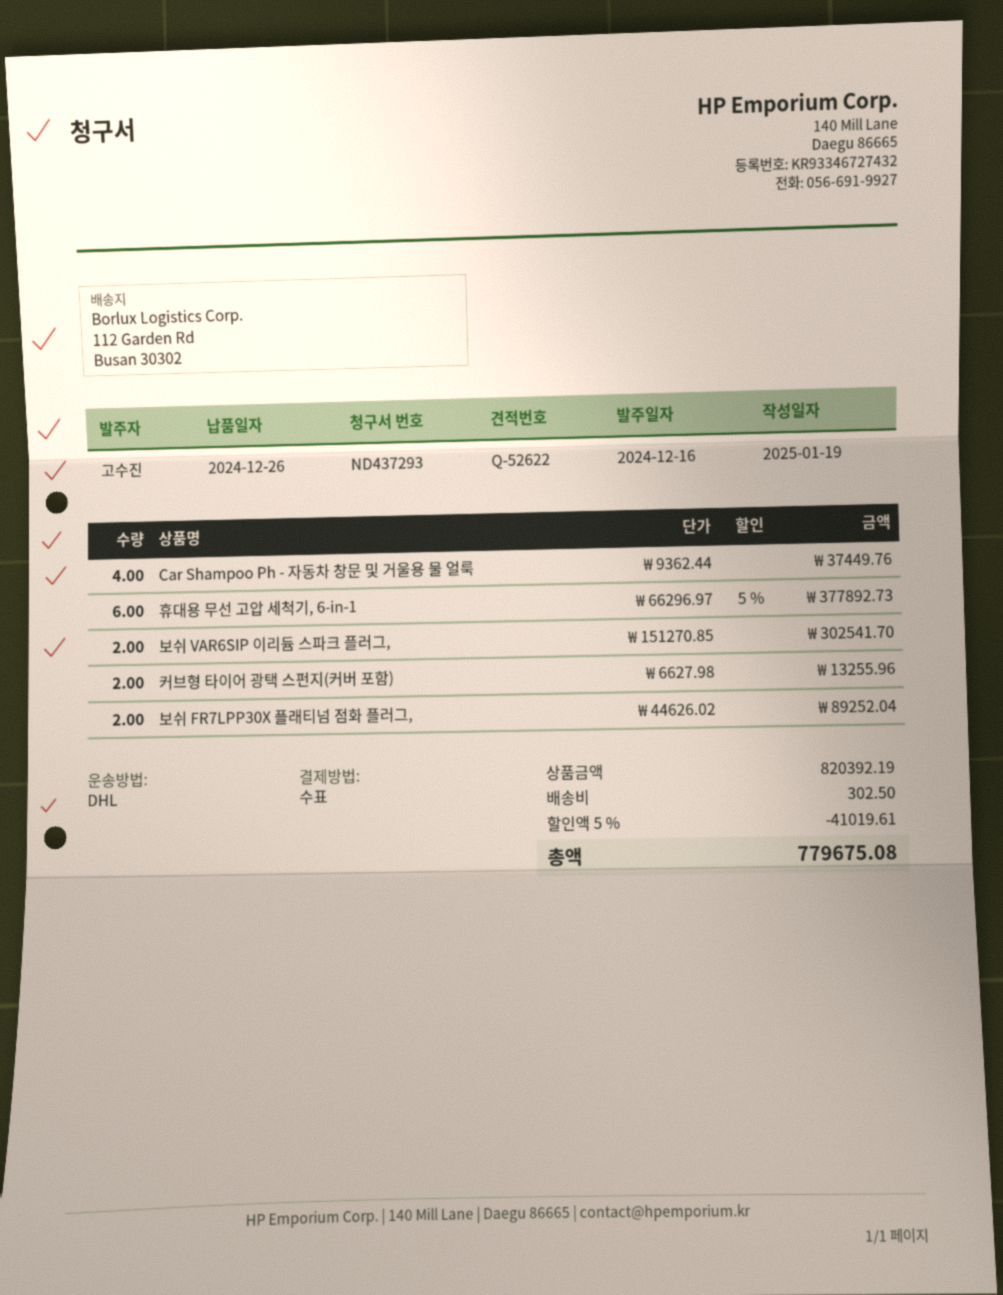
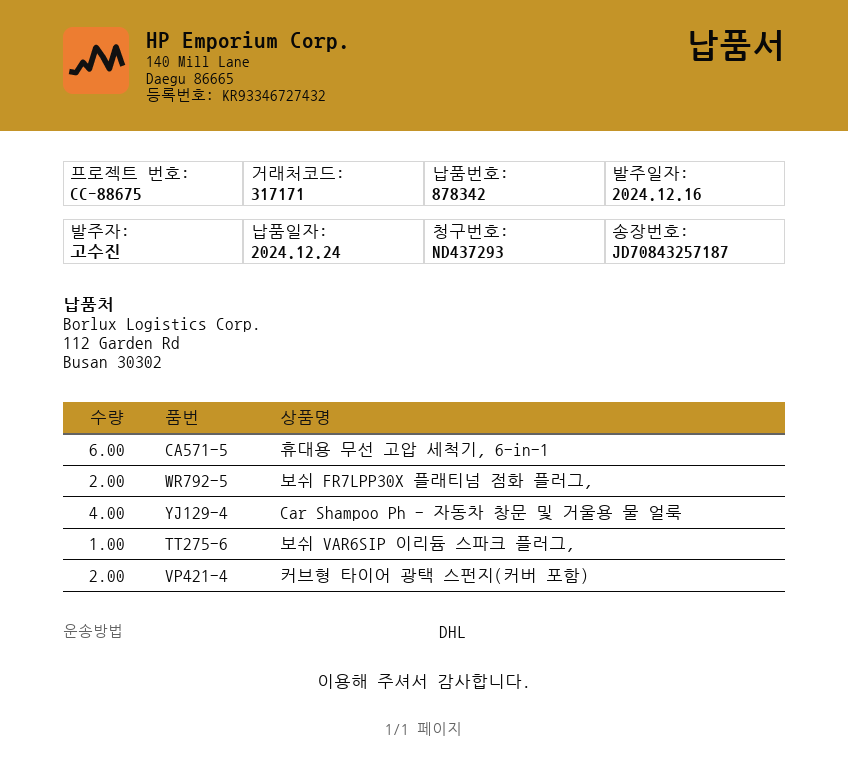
delivery date: 2024-12-26 -> 2024-12-24
보쉬 VAR6SIP 이리듐 스파크 플러그,: 2 -> 1

